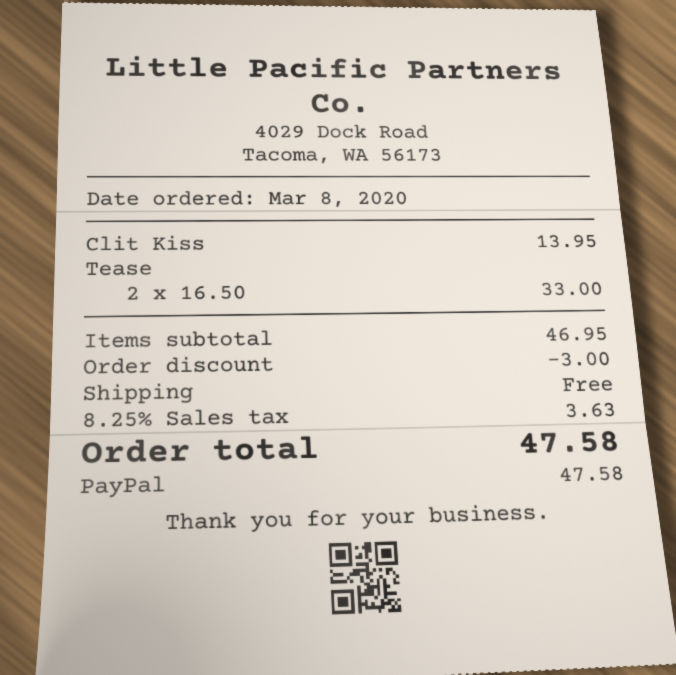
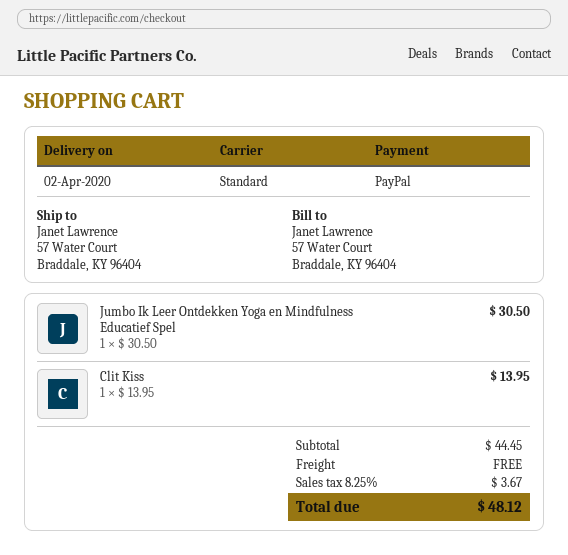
Tease: 2 x 16.50 = 33.00 -> none
Jumbo Ik Leer Ontdekken Yoga en Mindfulness Educatief Spel: none -> 1 x 30.50 = 30.50
subtotal: 46.95 -> 44.45
discount: 3.00 -> none
tax: 8.25% = 3.63 -> 8.25% = 3.67
total: 47.58 -> 48.12

